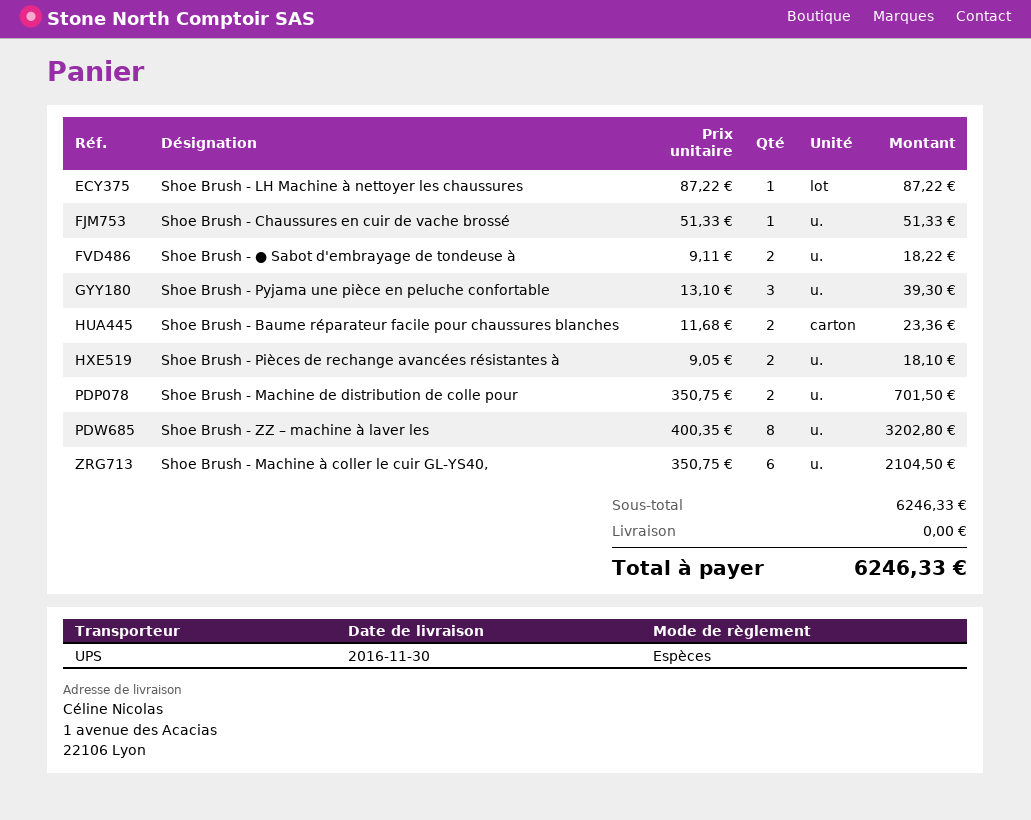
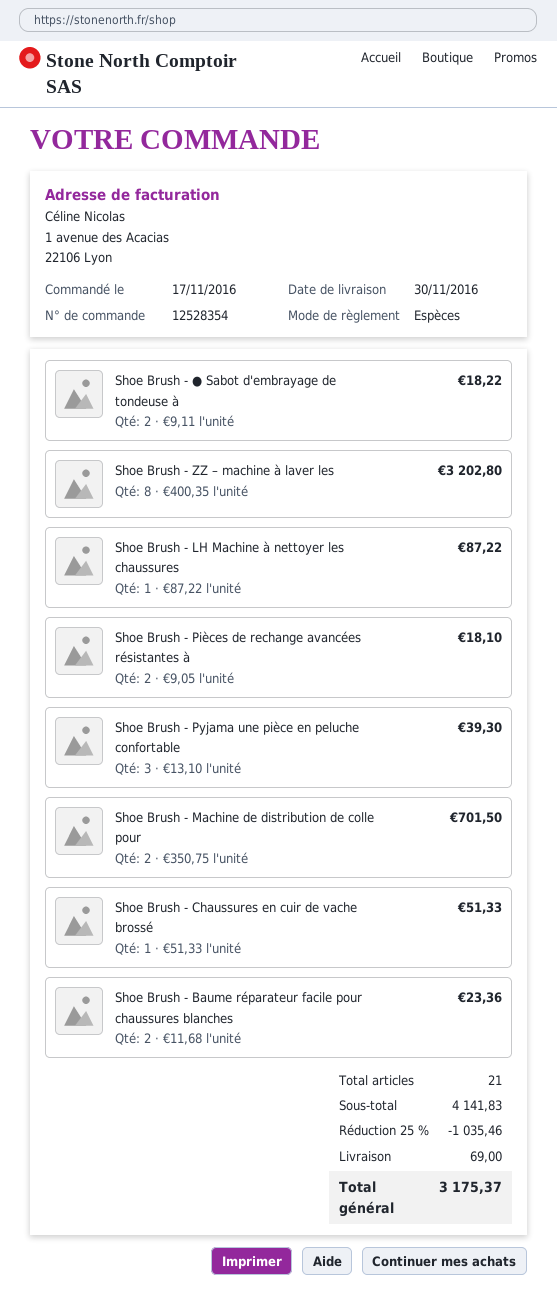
Shoe Brush - Machine à coller le cuir GL-YS40,: 6 x 350.75 = 2104.50 -> none
subtotal: 6246.33 -> 4141.83
discount: none -> 25% = 1035.46
shipping: 0.00 -> 69.00
total: 6246.33 -> 3175.37

